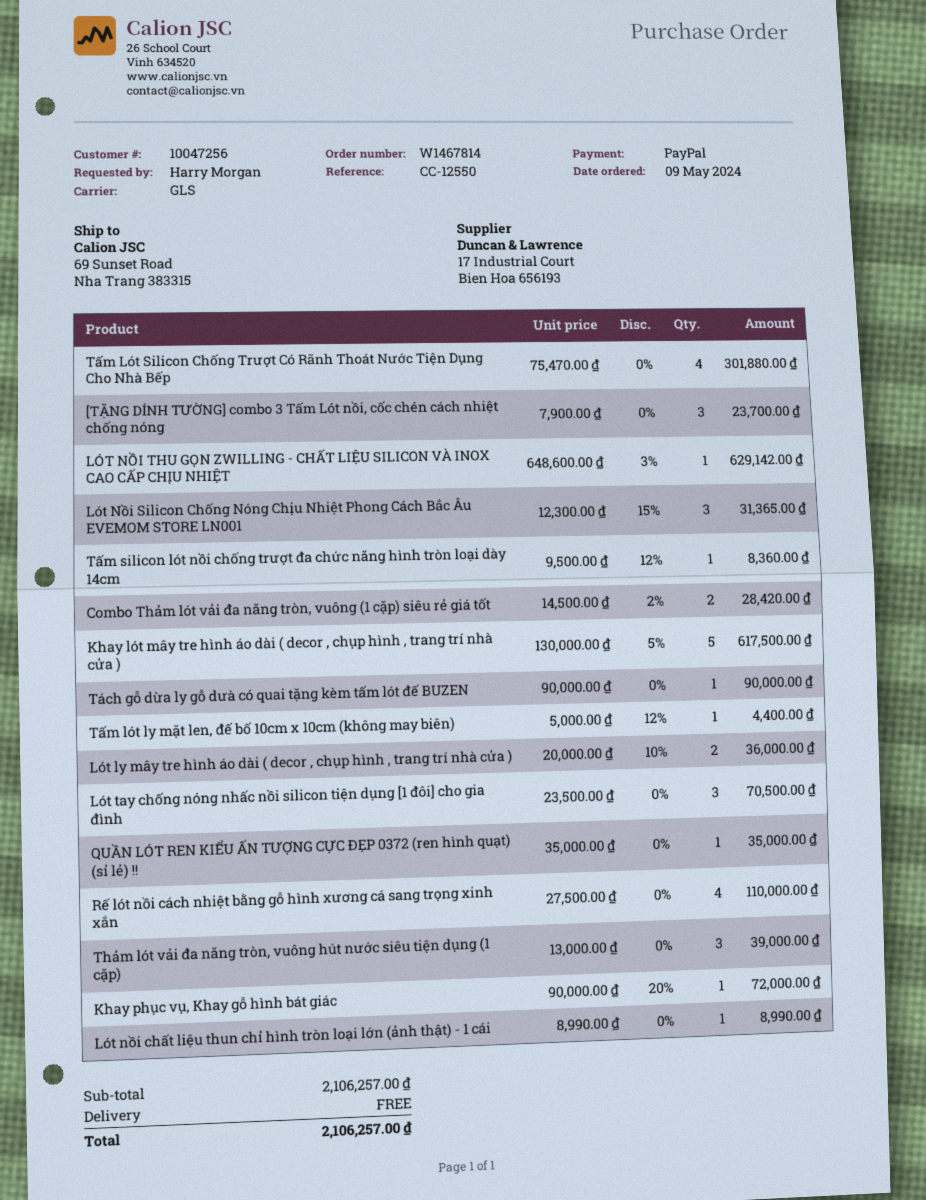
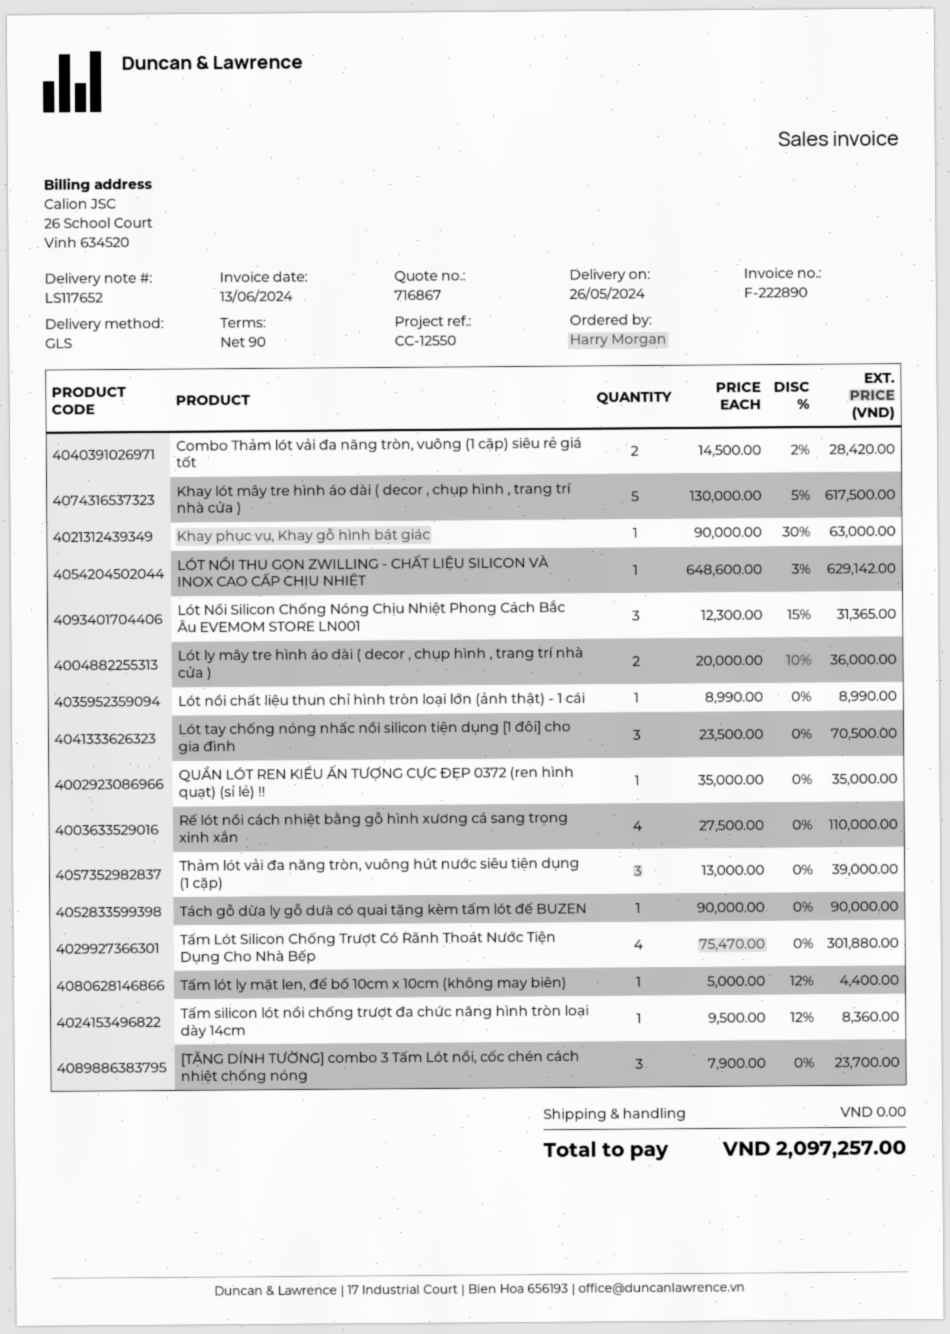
Khay phục vụ, Khay gỗ hình bát giác: 1 x 90000.00 - 20% = 72000.00 -> 1 x 90000.00 - 30% = 63000.00
total: 2106257.00 -> 2097257.00

